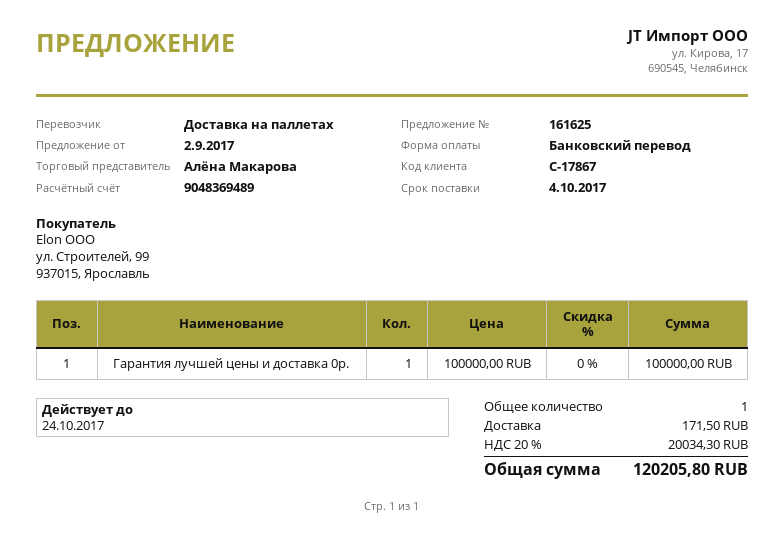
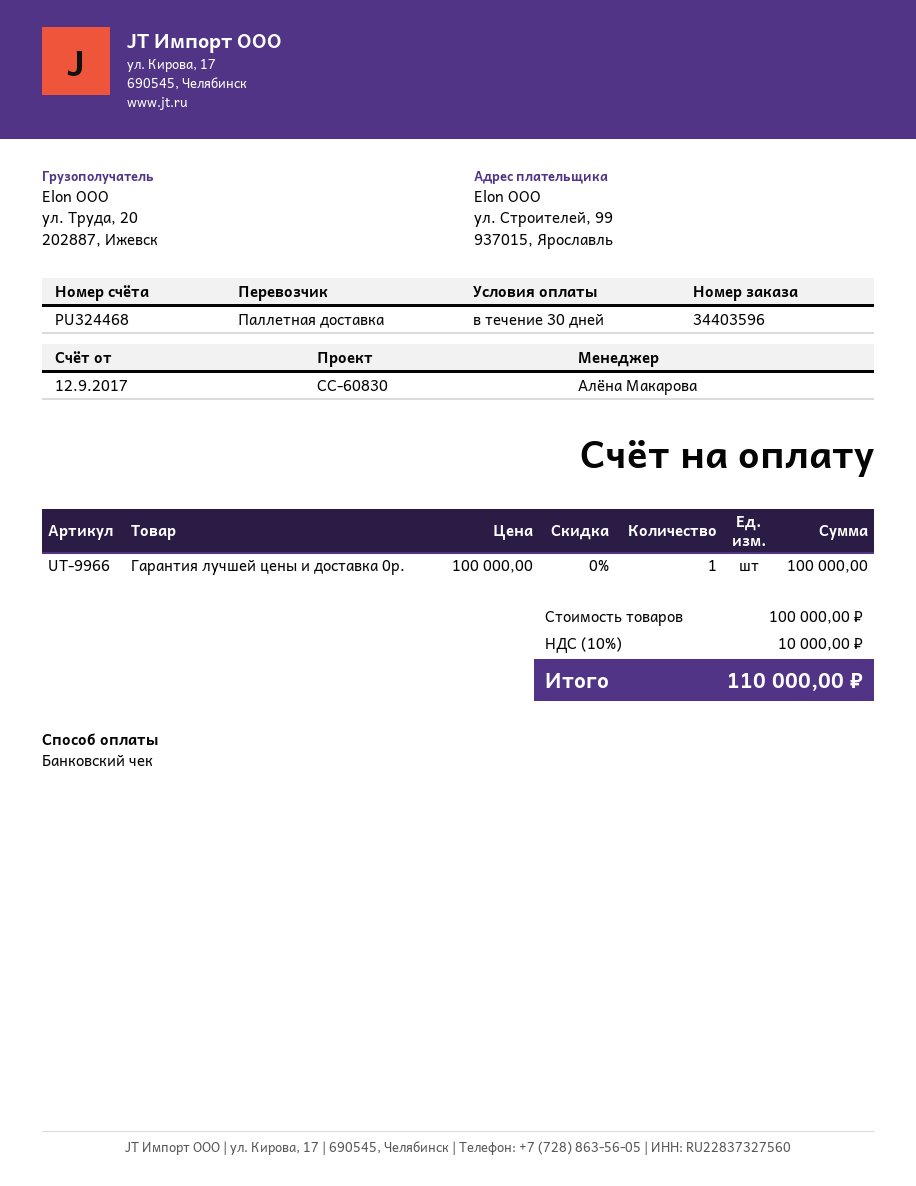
payment method: bank transfer -> cheque
shipping: 171.50 -> none
tax: 20% = 20034.30 -> 10% = 10000.00
total: 120205.80 -> 110000.00

